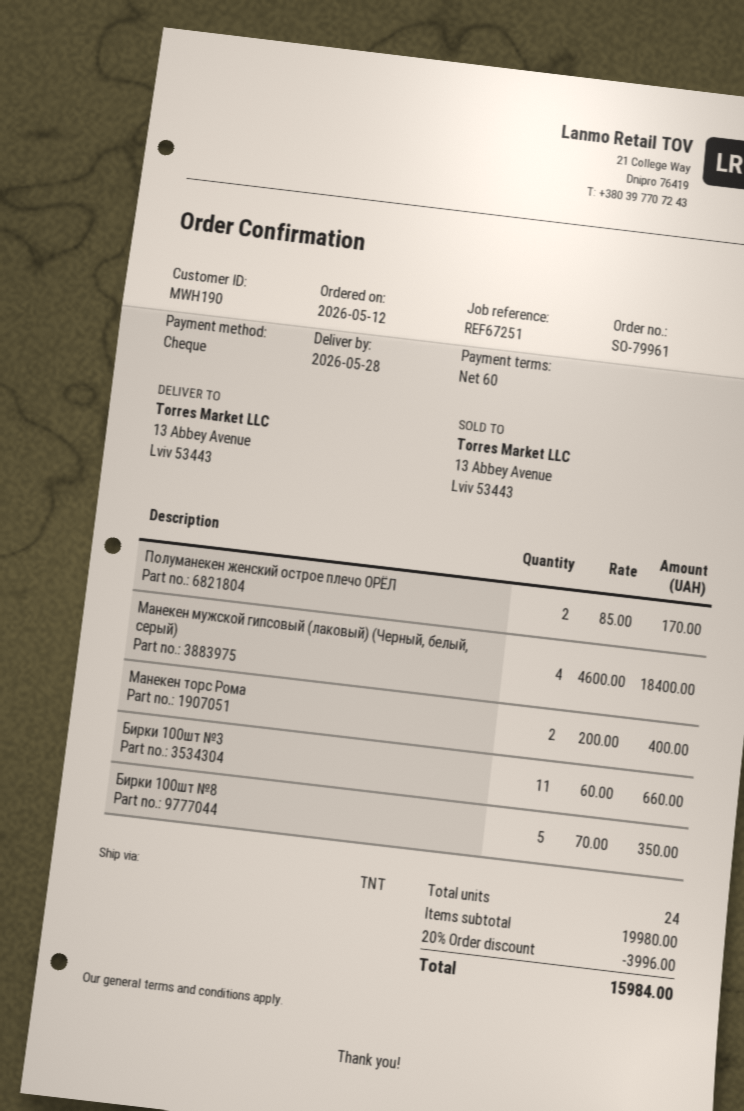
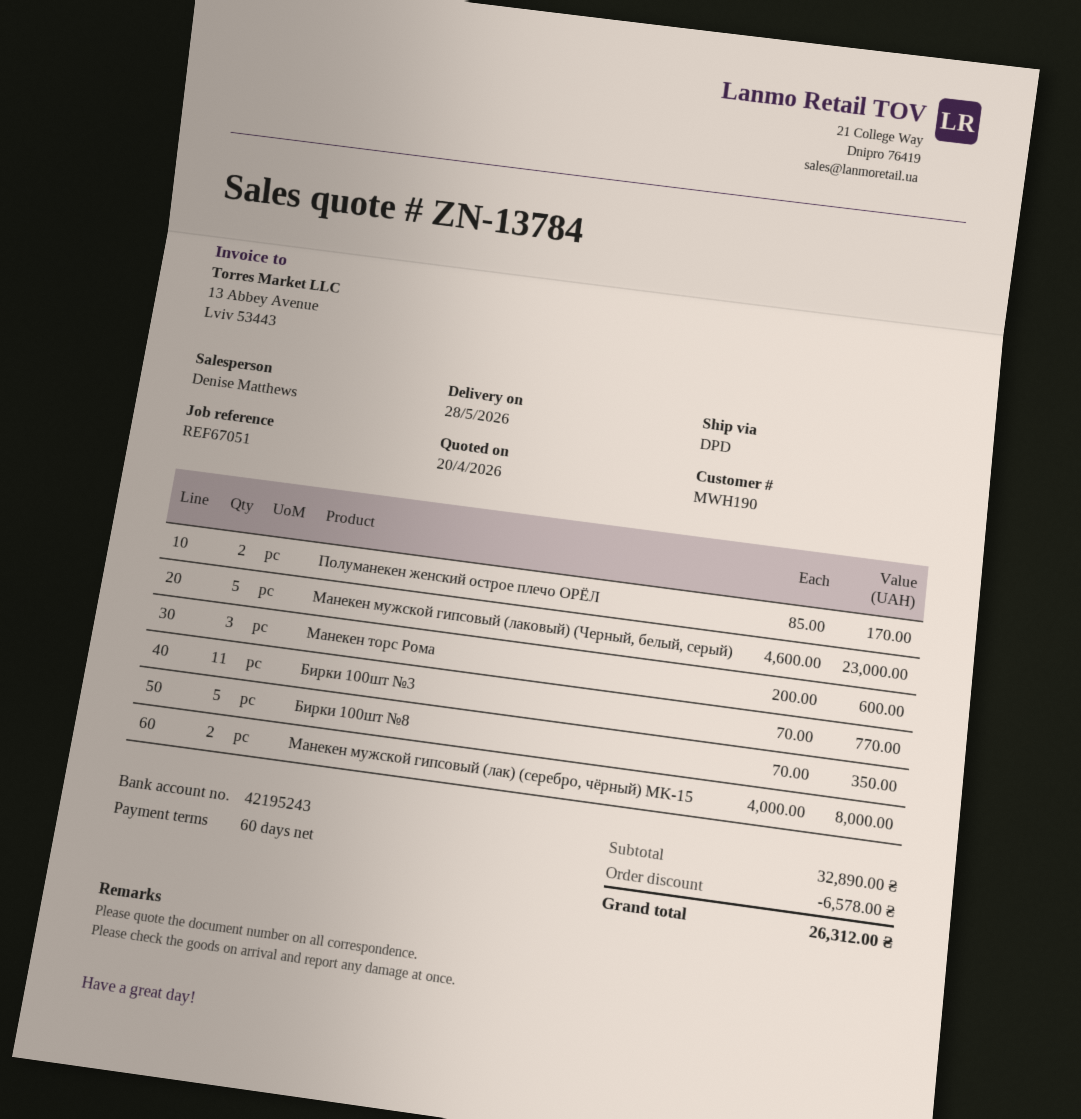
reference: REF67251 -> REF67051
shipping method: TNT -> DPD
Манекен мужской гипсовый (лаковый) (Черный, белый, серый): 4 x 4600.00 = 18400.00 -> 5 x 4600.00 = 23000.00
Манекен торс Рома: 2 x 200.00 = 400.00 -> 3 x 200.00 = 600.00
Бирки 100шт №3: 11 x 60.00 = 660.00 -> 11 x 70.00 = 770.00
Манекен мужской гипсовый (лак) (серебро, чёрный) MK-15: none -> 2 x 4000.00 = 8000.00
subtotal: 19980.00 -> 32890.00
discount: 3996.00 -> 6578.00
total: 15984.00 -> 26312.00

